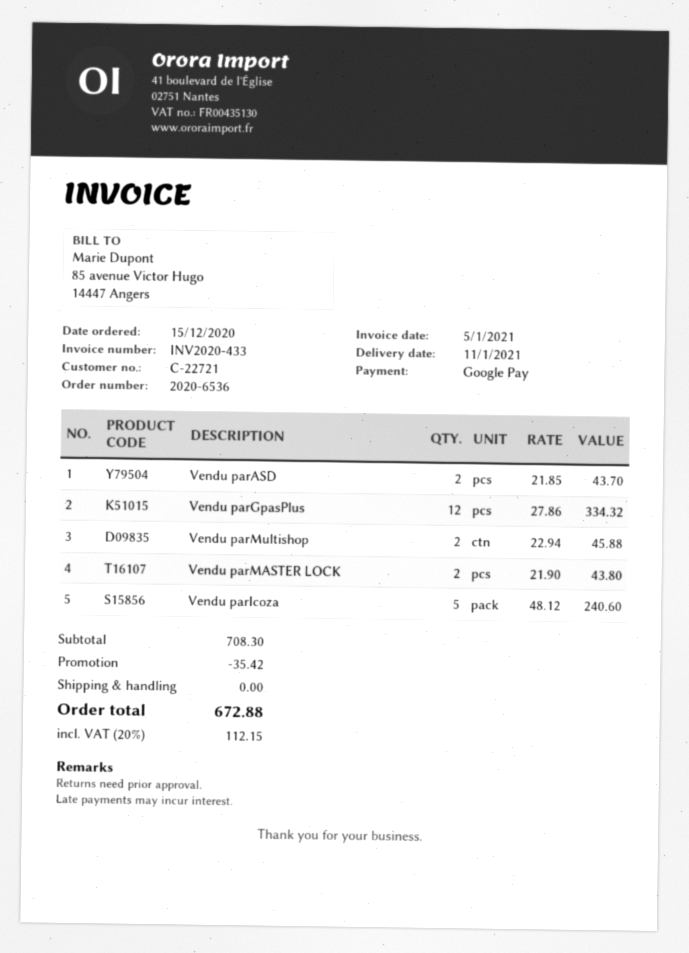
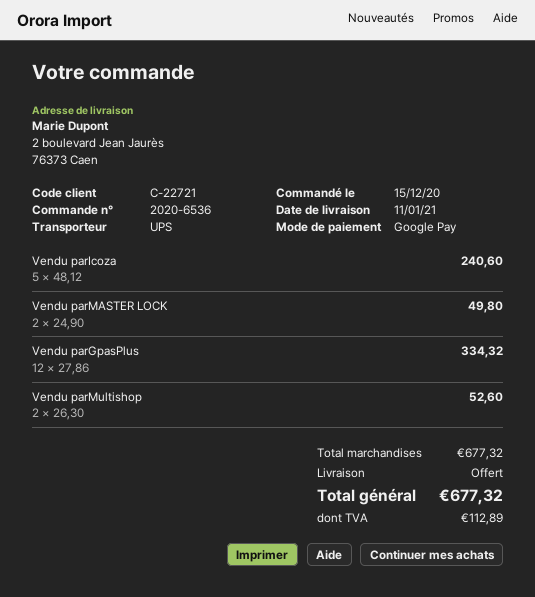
Vendu parASD: 2 x 21.85 = 43.70 -> none
Vendu parMultishop: 2 x 22.94 = 45.88 -> 2 x 26.30 = 52.60
Vendu parMASTER LOCK: 2 x 21.90 = 43.80 -> 2 x 24.90 = 49.80
subtotal: 708.30 -> 677.32
discount: 35.42 -> none
tax: 112.15 -> 112.89
total: 672.88 -> 677.32

